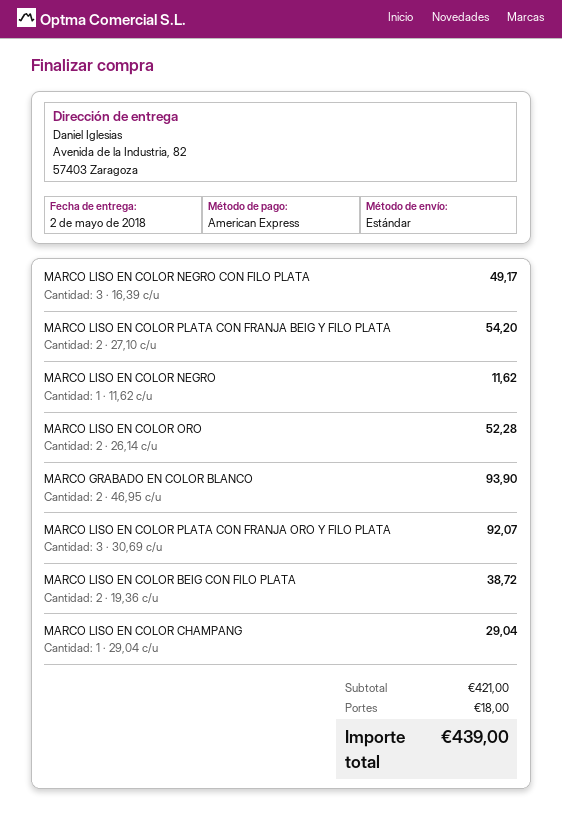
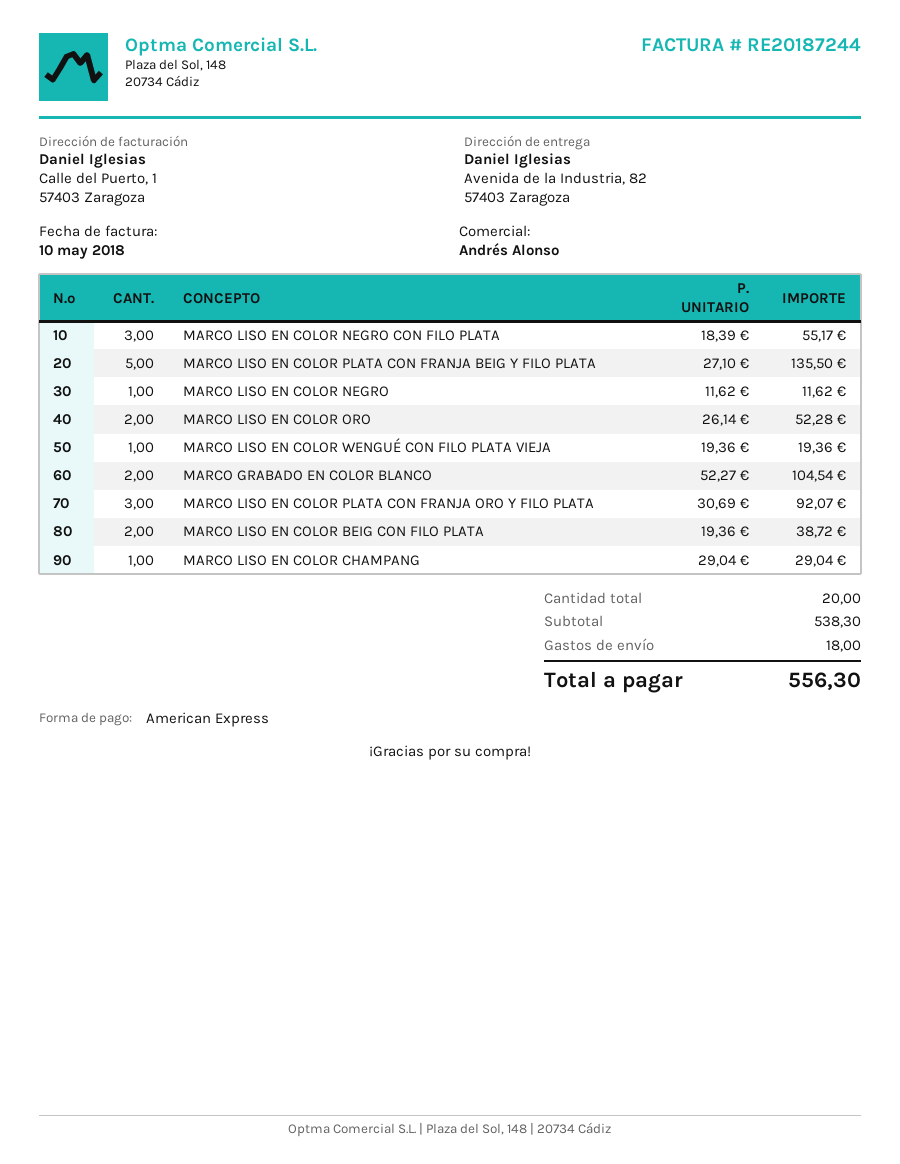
MARCO LISO EN COLOR NEGRO CON FILO PLATA: 3 x 16.39 = 49.17 -> 3 x 18.39 = 55.17
MARCO LISO EN COLOR PLATA CON FRANJA BEIG Y FILO PLATA: 2 x 27.10 = 54.20 -> 5 x 27.10 = 135.50
MARCO GRABADO EN COLOR BLANCO: 2 x 46.95 = 93.90 -> 2 x 52.27 = 104.54
MARCO LISO EN COLOR WENGUÉ CON FILO PLATA VIEJA: none -> 1 x 19.36 = 19.36
subtotal: 421.00 -> 538.30
total: 439.00 -> 556.30

